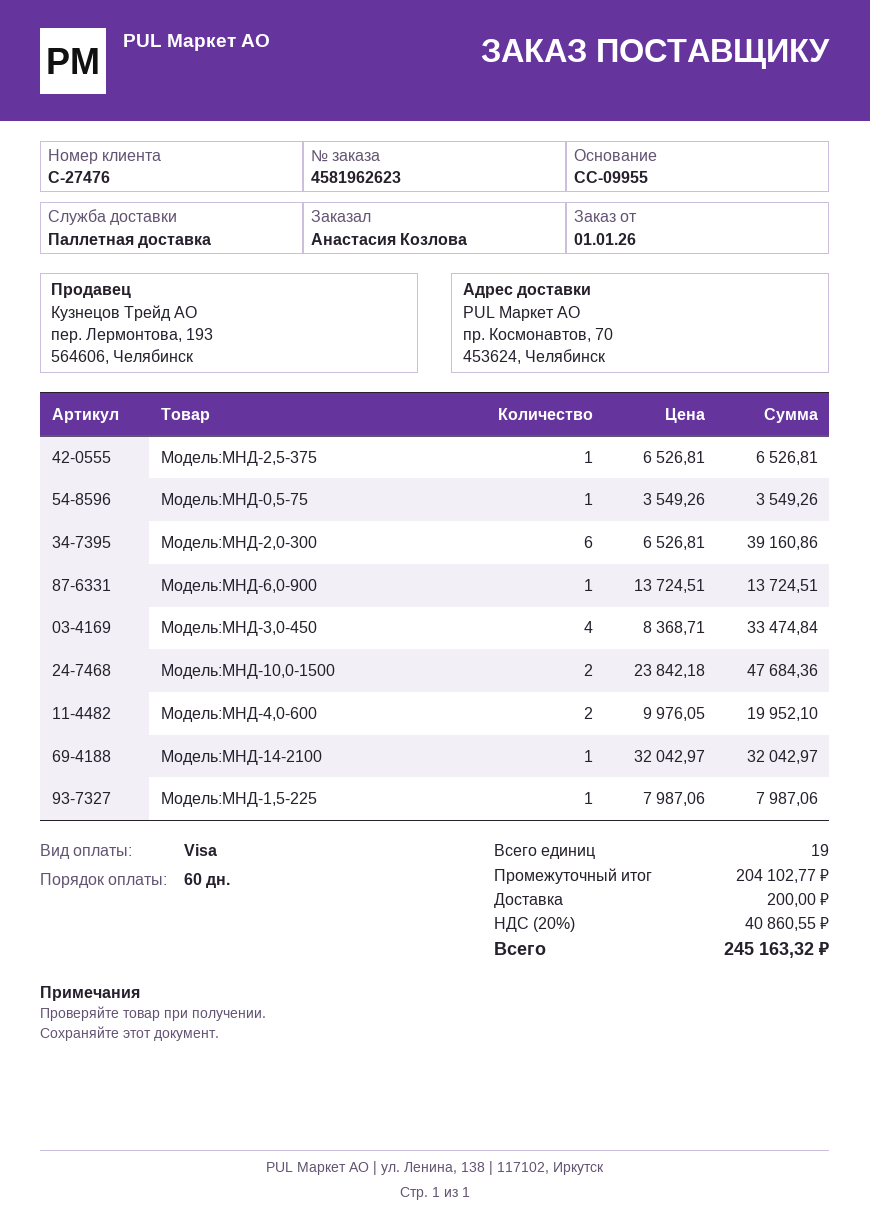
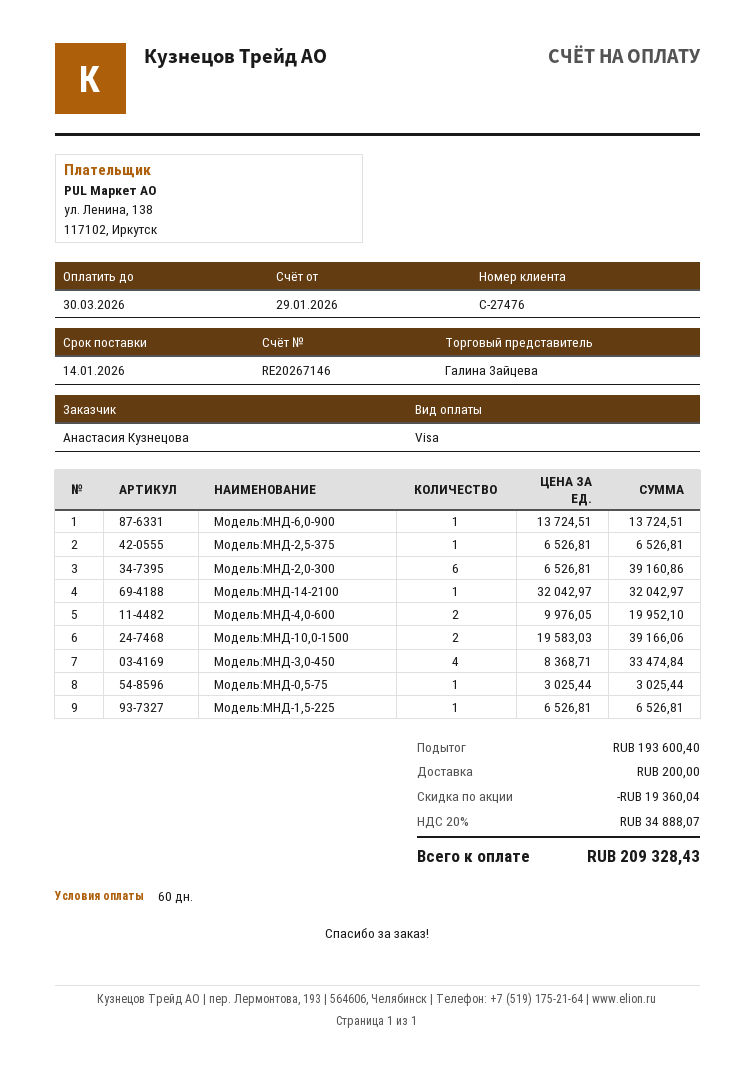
ordered by: Анастасия Козлова -> Анастасия Кузнецова
Модель:МНД-0,5-75: 1 x 3549.26 = 3549.26 -> 1 x 3025.44 = 3025.44
Модель:МНД-10,0-1500: 2 x 23842.18 = 47684.36 -> 2 x 19583.03 = 39166.06
Модель:МНД-1,5-225: 1 x 7987.06 = 7987.06 -> 1 x 6526.81 = 6526.81
subtotal: 204102.77 -> 193600.40
discount: none -> 19360.04
tax: 20% = 40860.55 -> 20% = 34888.07
total: 245163.32 -> 209328.43

